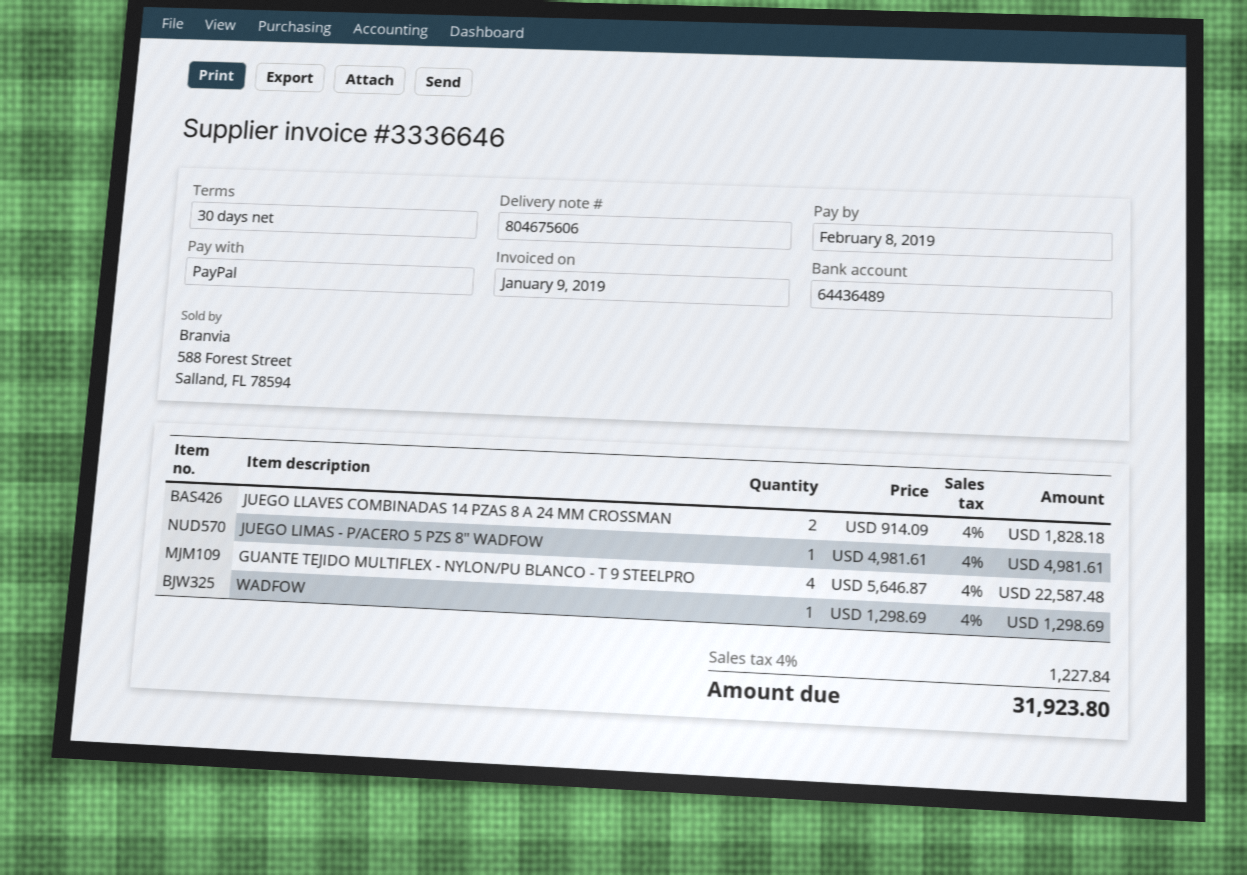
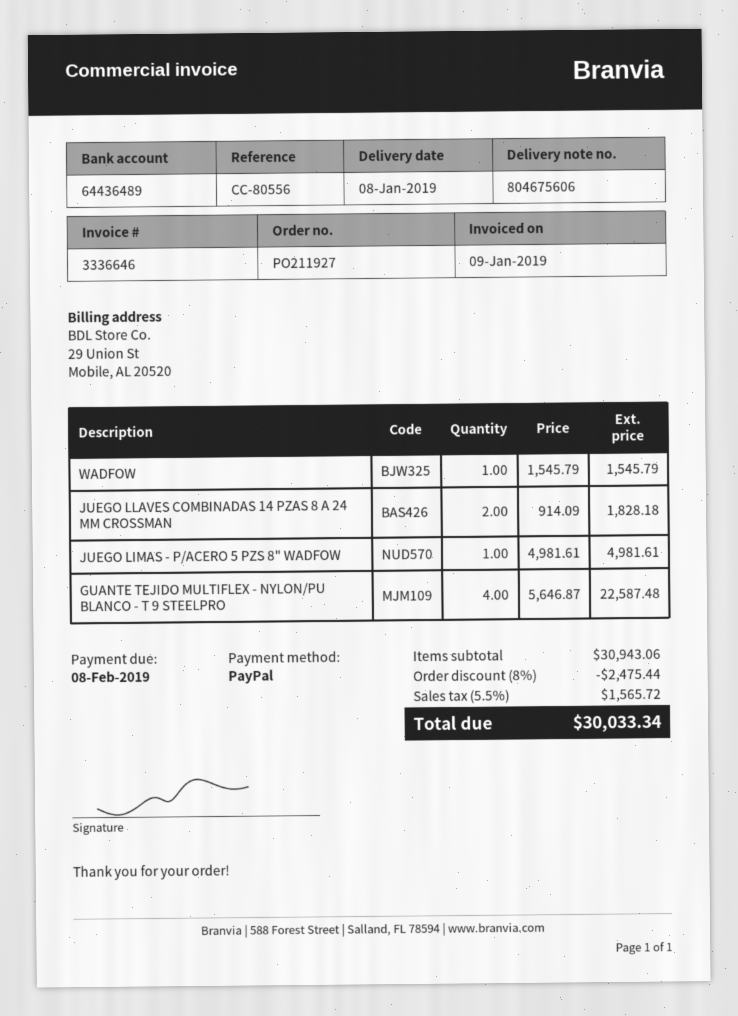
WADFOW: 1 x 1298.69 = 1298.69 -> 1 x 1545.79 = 1545.79
discount: none -> 8% = 2475.44
tax: 4% = 1227.84 -> 5.5% = 1565.72
total: 31923.80 -> 30033.34

